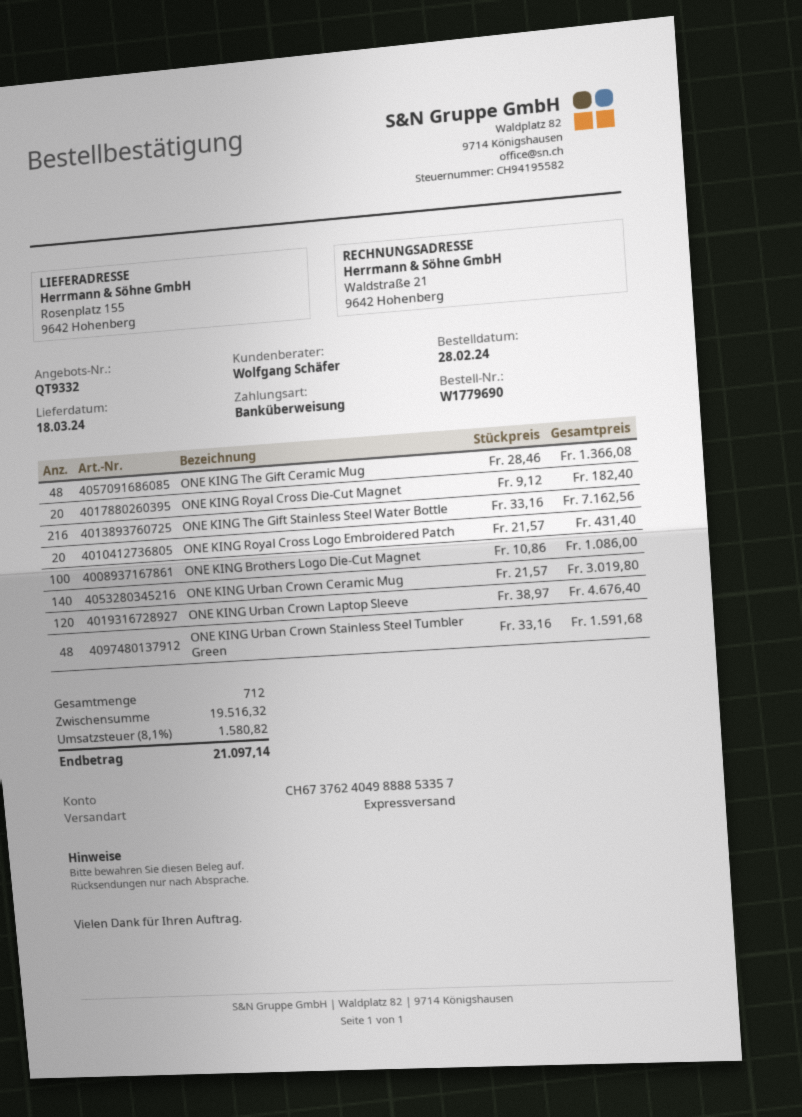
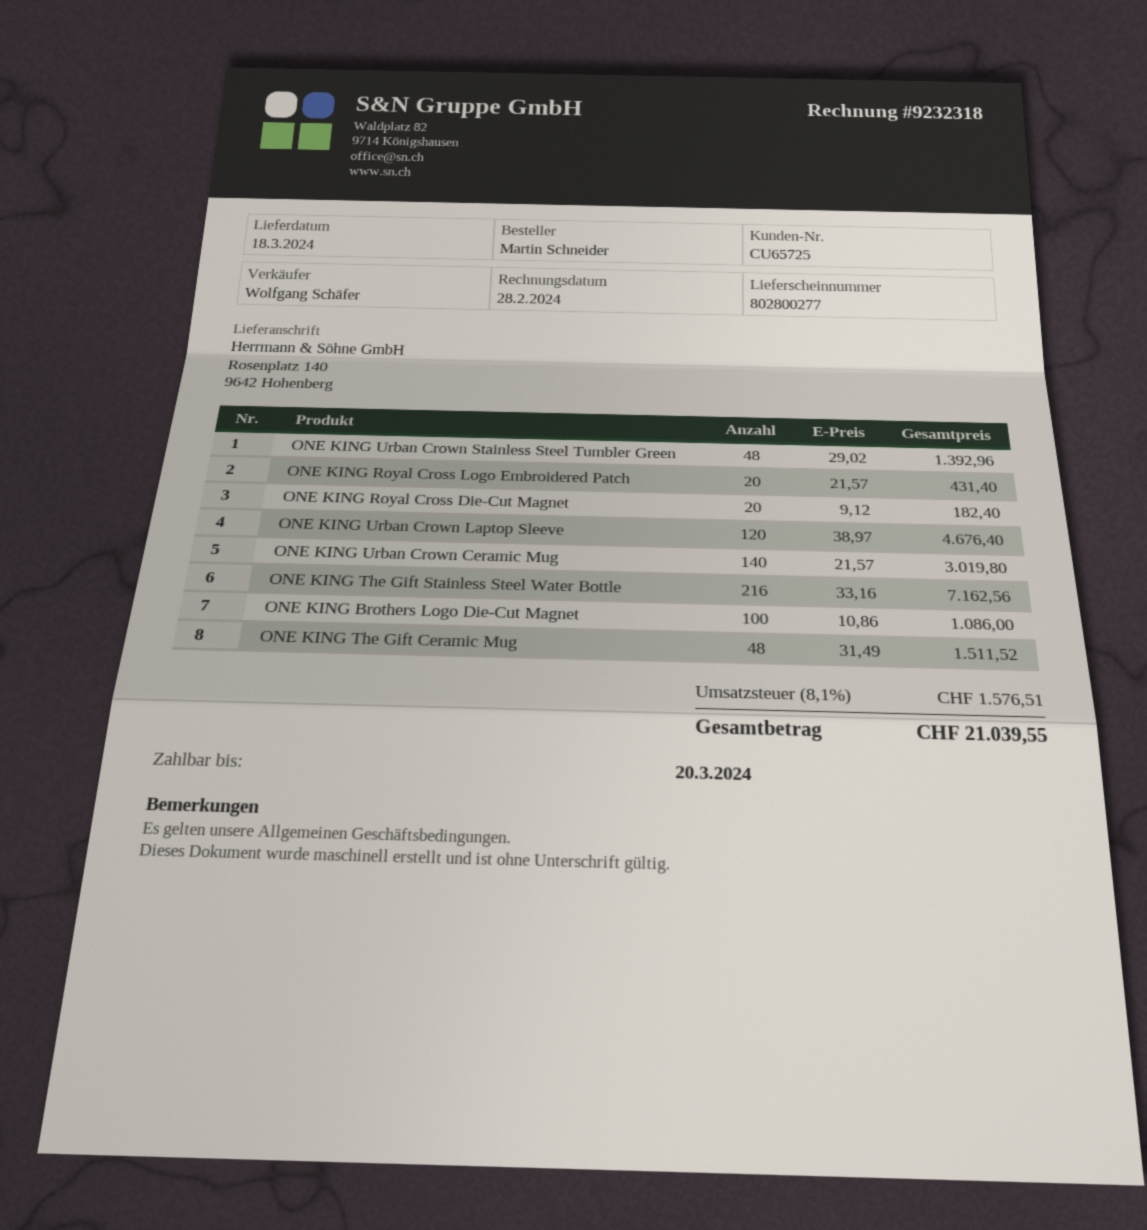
ship to: Rosenplatz 155, 9642 Hohenberg -> Rosenplatz 140, 9642 Hohenberg
ONE KING The Gift Ceramic Mug: 48 x 28.46 = 1366.08 -> 48 x 31.49 = 1511.52
ONE KING Urban Crown Stainless Steel Tumbler Green: 48 x 33.16 = 1591.68 -> 48 x 29.02 = 1392.96
tax: 8.1% = 1580.82 -> 8.1% = 1576.51
total: 21097.14 -> 21039.55

